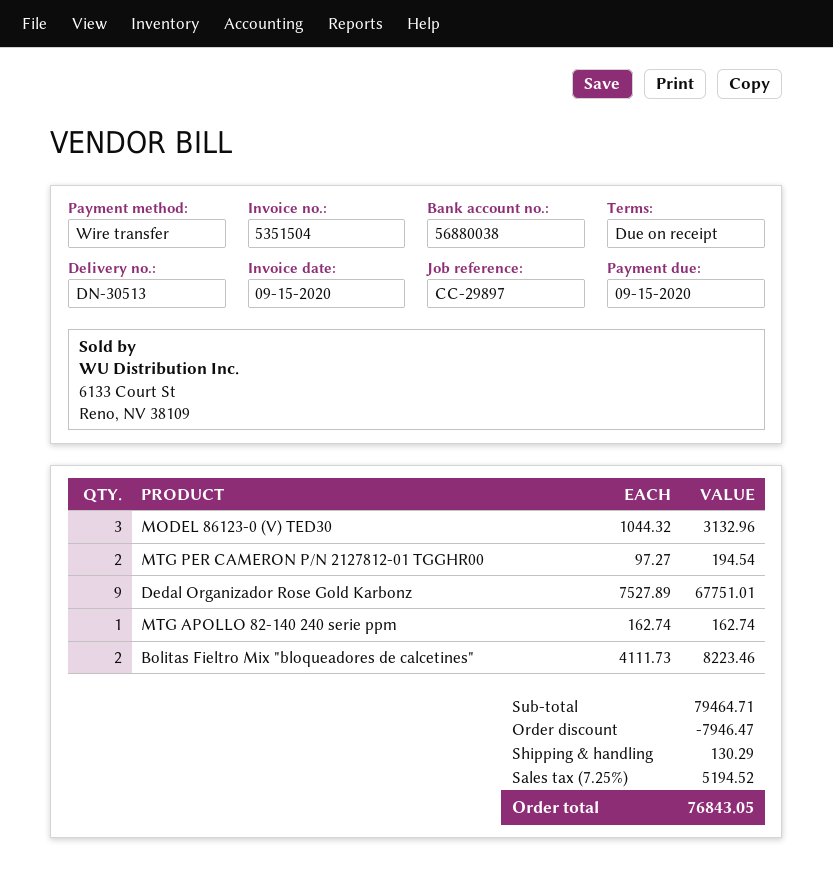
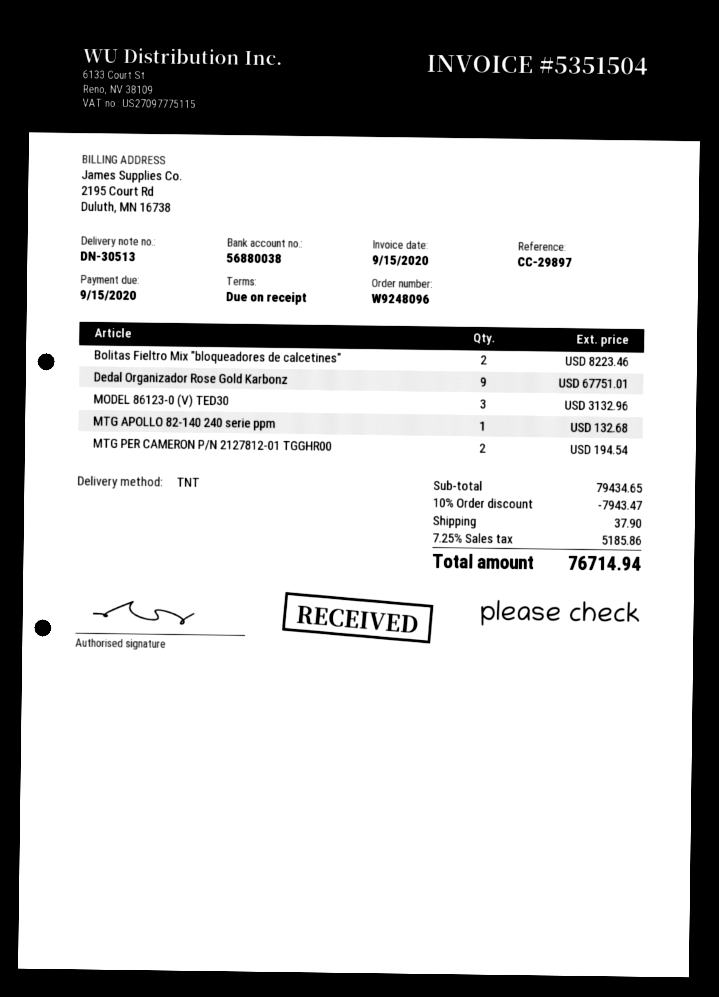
MTG APOLLO 82-140 240 serie ppm: 1 for 162.74 -> 1 for 132.68
subtotal: 79464.71 -> 79434.65
discount: 7946.47 -> 7943.47
shipping: 130.29 -> 37.90
tax: 7.25% = 5194.52 -> 7.25% = 5185.86
total: 76843.05 -> 76714.94

